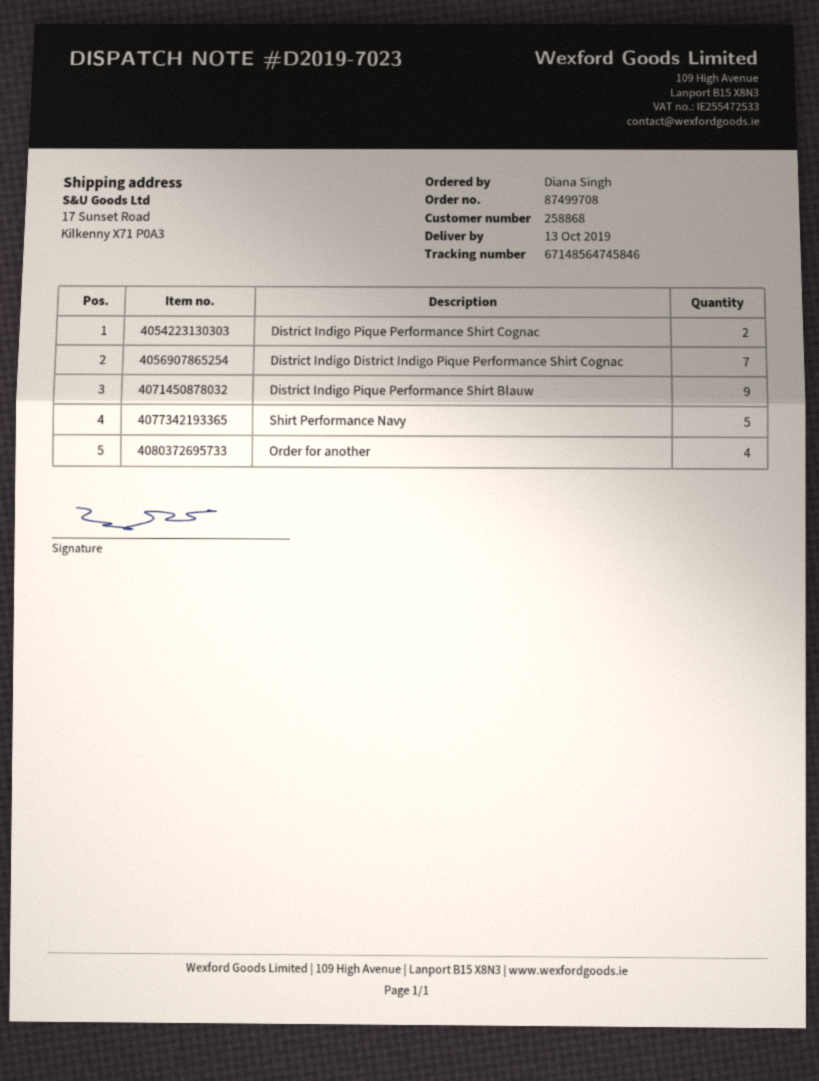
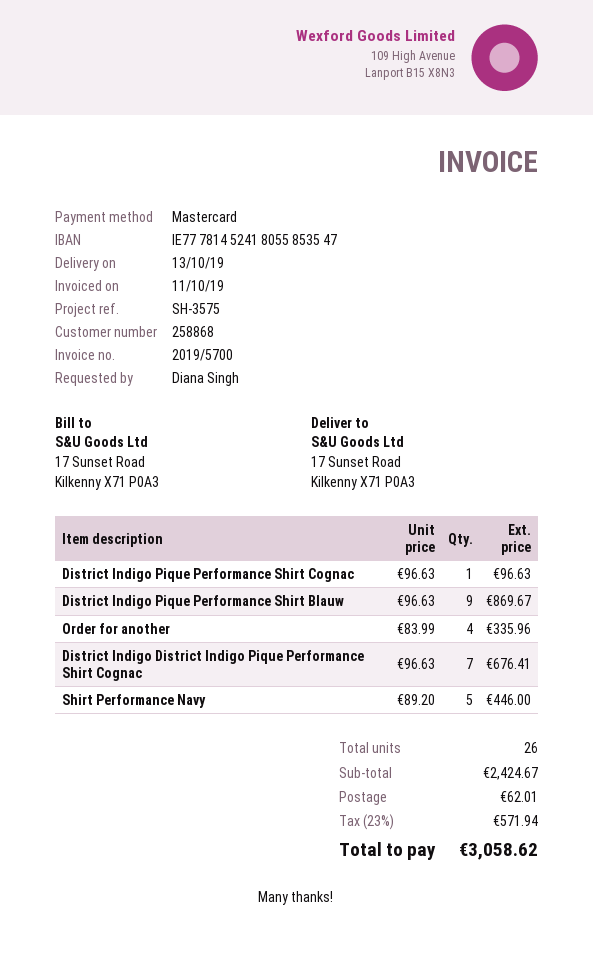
District Indigo Pique Performance Shirt Cognac: 2 -> 1

